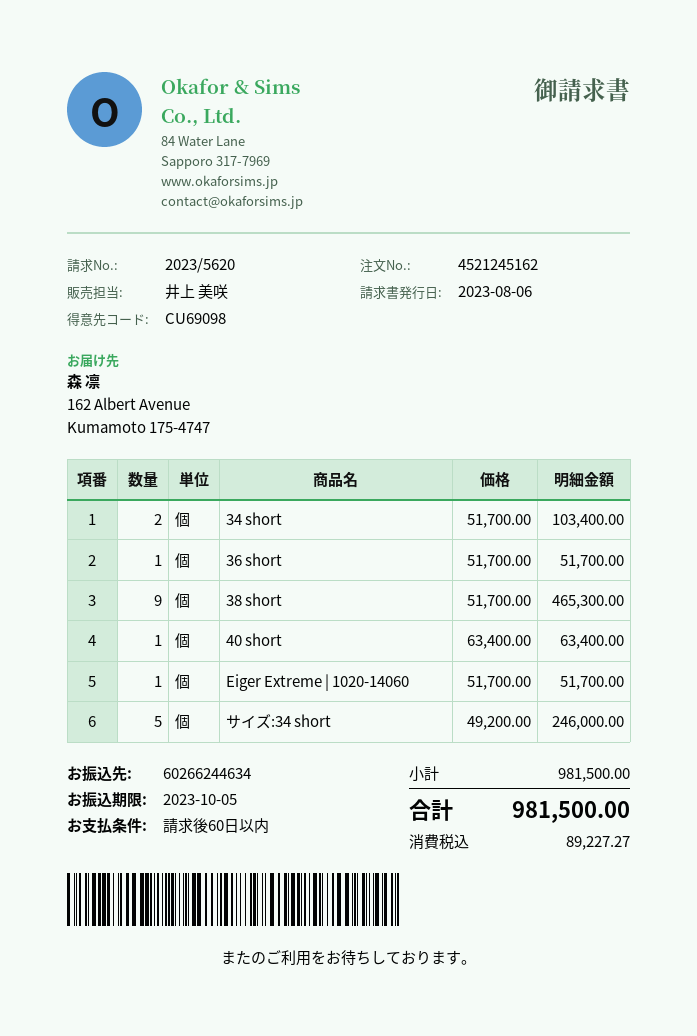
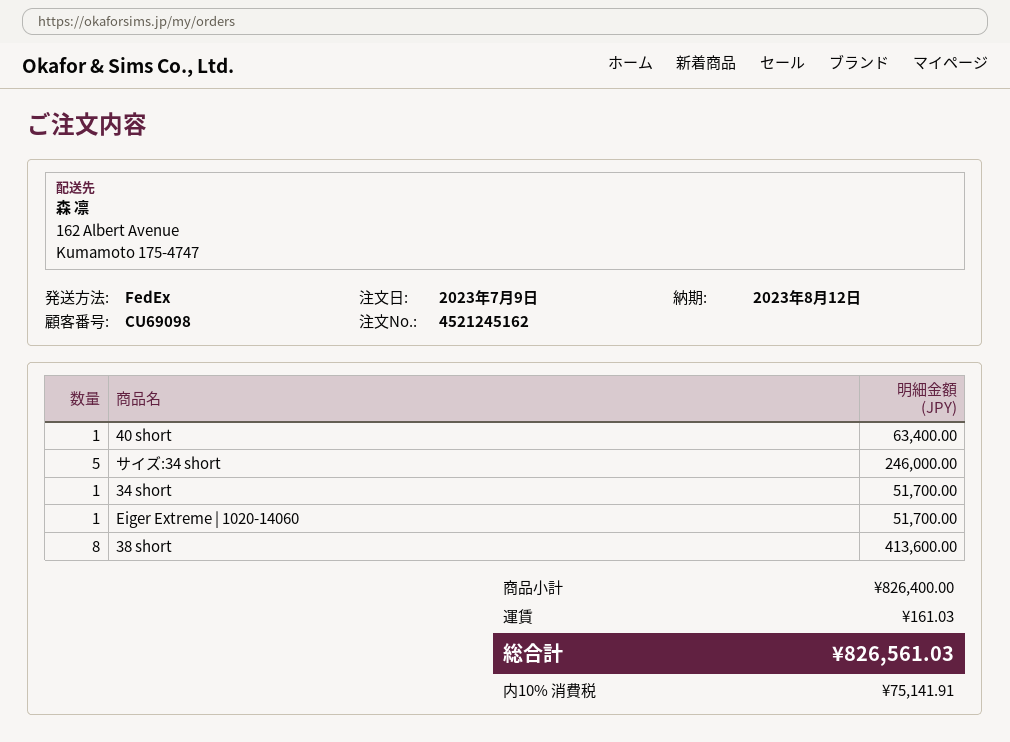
34 short: 2 for 103400.00 -> 1 for 51700.00
36 short: 1 for 51700.00 -> none
38 short: 9 for 465300.00 -> 8 for 413600.00
subtotal: 981500.00 -> 826400.00
shipping: none -> 161.03
tax: 89227.27 -> 75141.91
total: 981500.00 -> 826561.03

